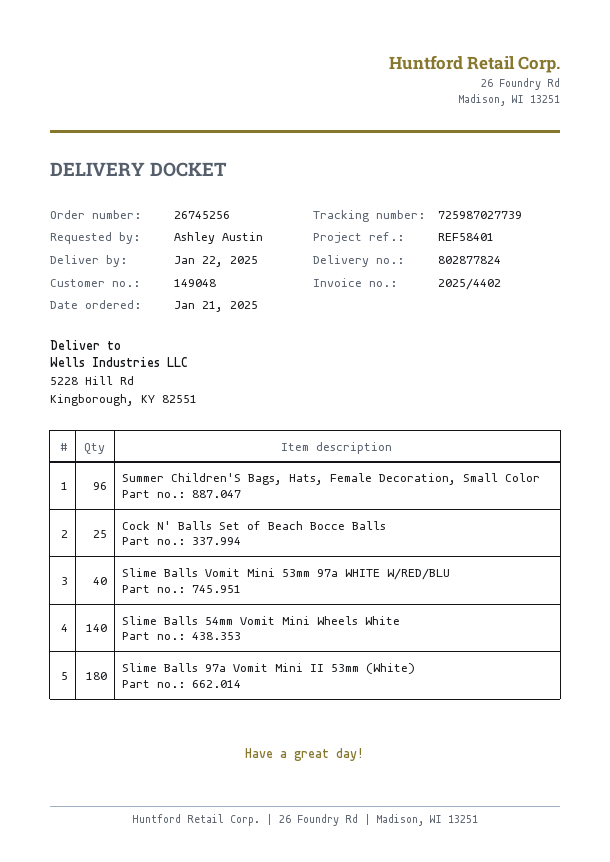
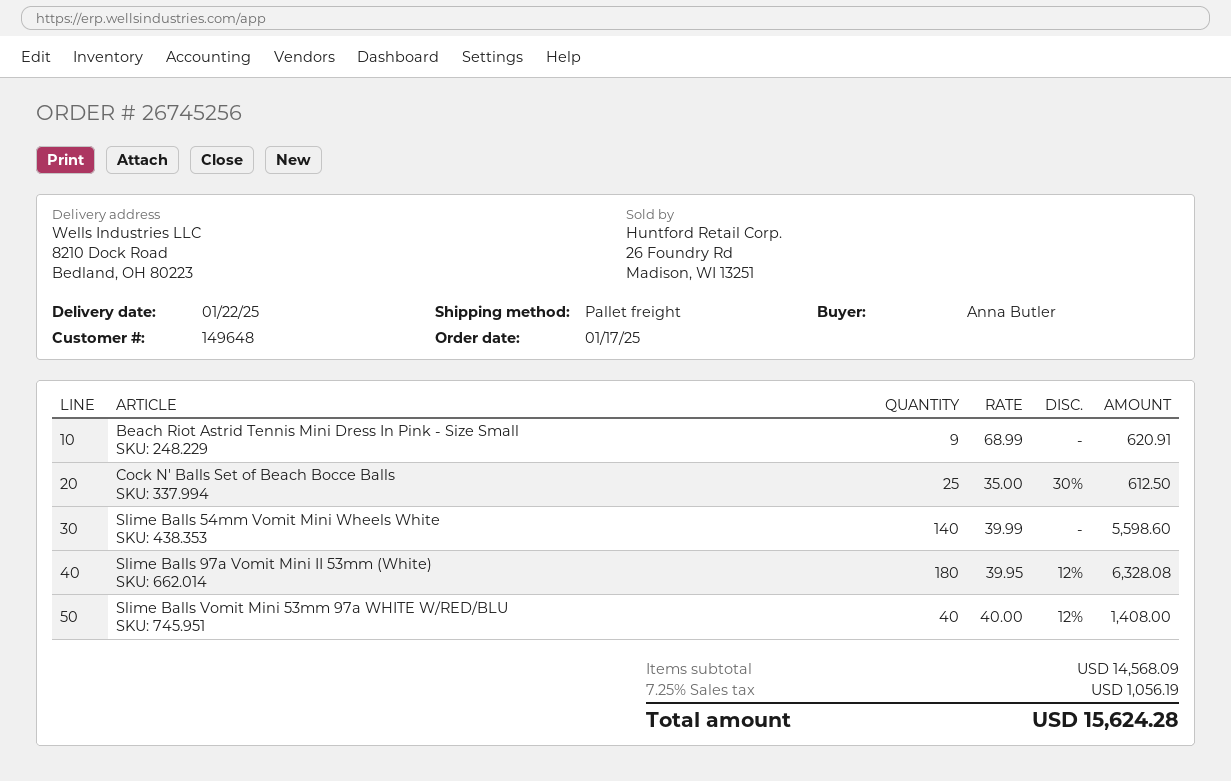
order date: 2025-01-21 -> 2025-01-17
customer number: 149048 -> 149648
ordered by: Ashley Austin -> Anna Butler
ship to: 5228 Hill Rd, Kingborough, KY 82551 -> 8210 Dock Road, Bedland, OH 80223
Summer Children'S Bags, Hats, Female Decoration, Small Color: 96 -> none
Beach Riot Astrid Tennis Mini Dress In Pink - Size Small: none -> 9

